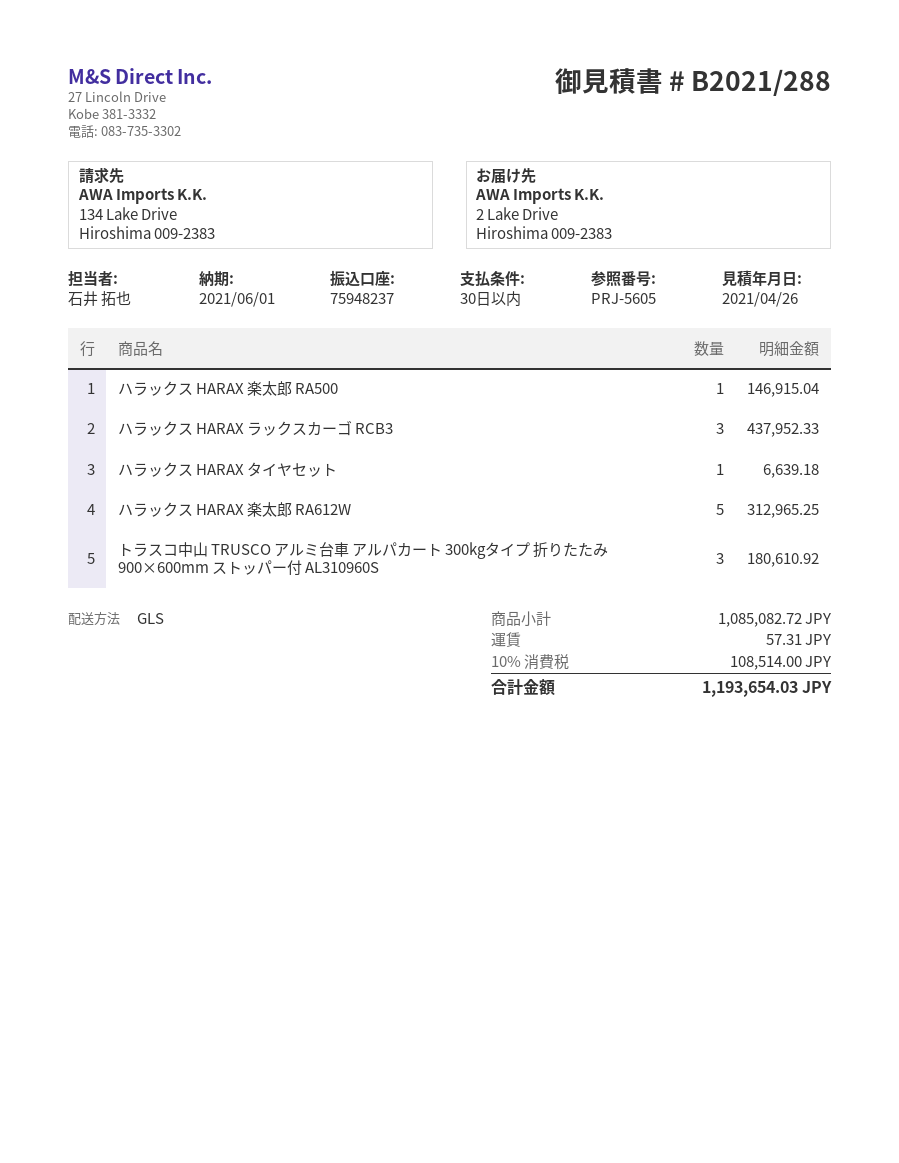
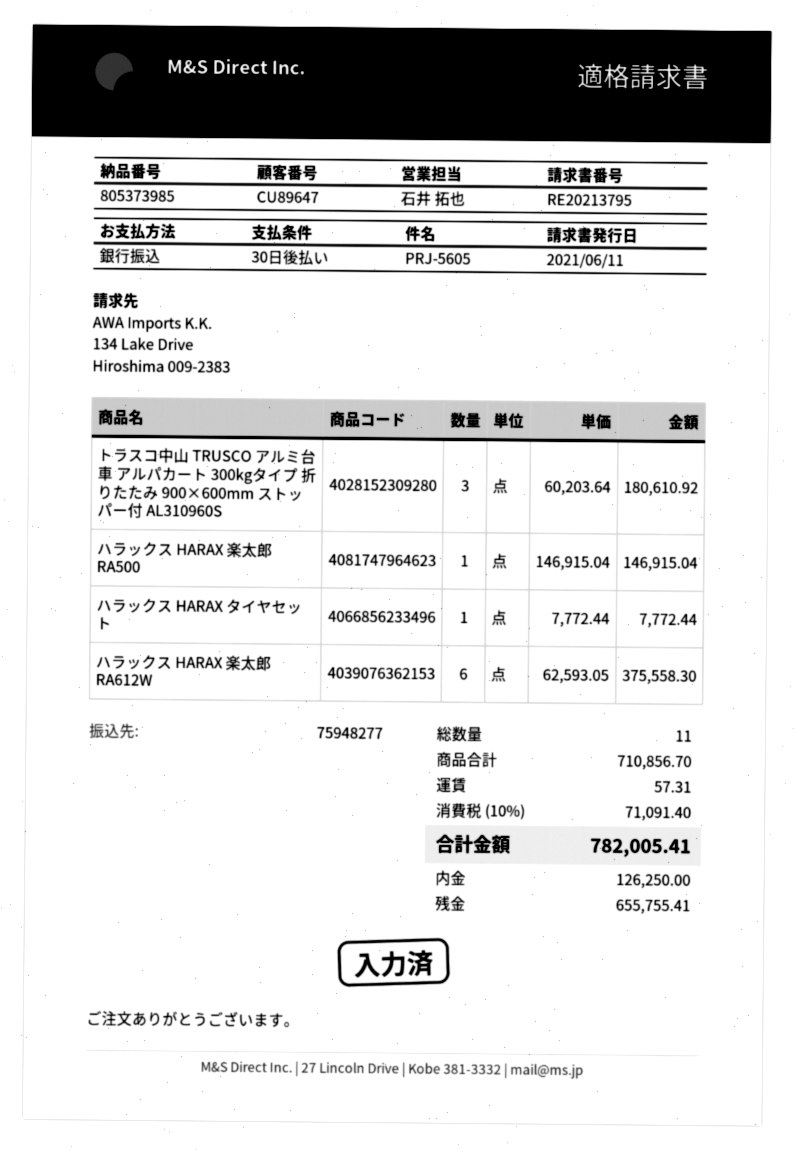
bank account: 75948237 -> 75948277
ハラックス HARAX ラックスカーゴ RCB3: 3 for 437952.33 -> none
ハラックス HARAX タイヤセット: 1 for 6639.18 -> 1 for 7772.44
ハラックス HARAX 楽太郎 RA612W: 5 for 312965.25 -> 6 for 375558.30
subtotal: 1085082.72 -> 710856.70
tax: 10% = 108514.00 -> 10% = 71091.40
total: 1193654.03 -> 782005.41

